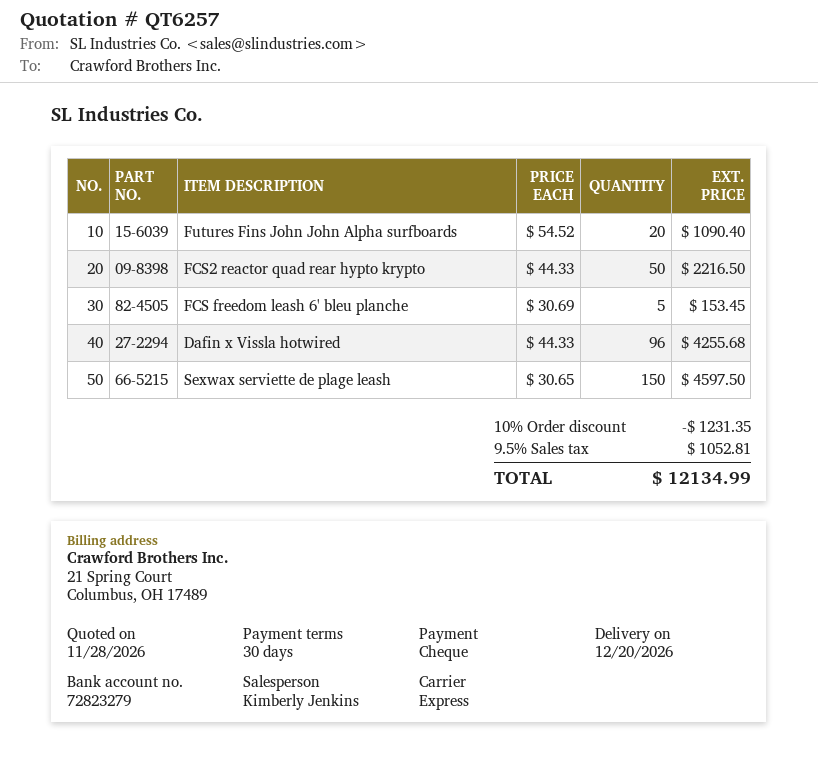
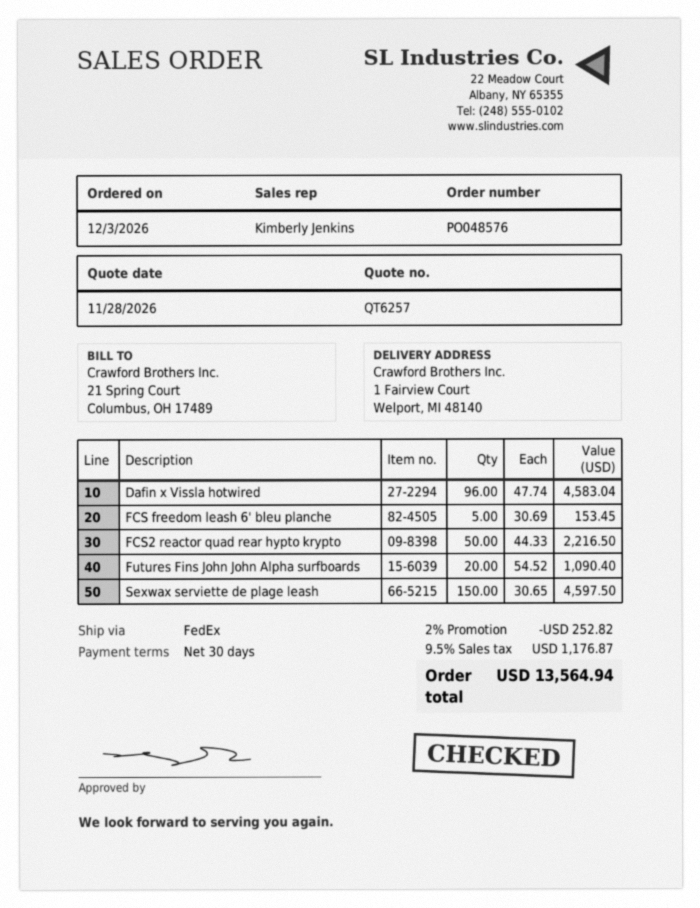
shipping method: express -> FedEx
Dafin x Vissla hotwired: 96 x 44.33 = 4255.68 -> 96 x 47.74 = 4583.04
discount: 10% = 1231.35 -> 2% = 252.82
tax: 9.5% = 1052.81 -> 9.5% = 1176.87
total: 12134.99 -> 13564.94

